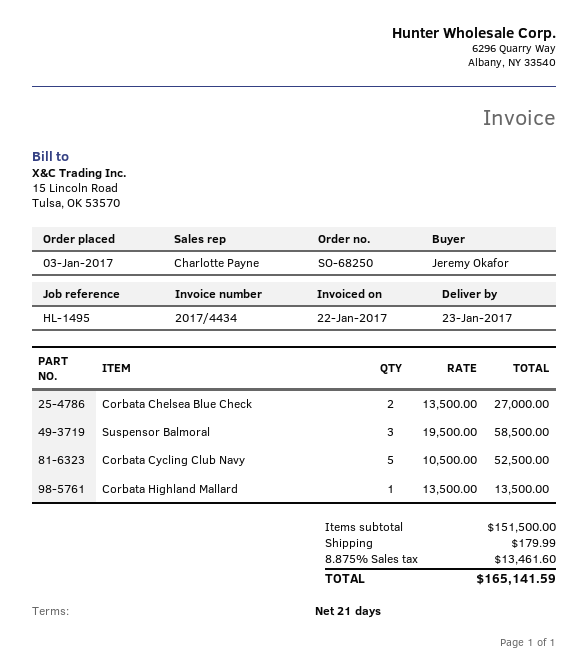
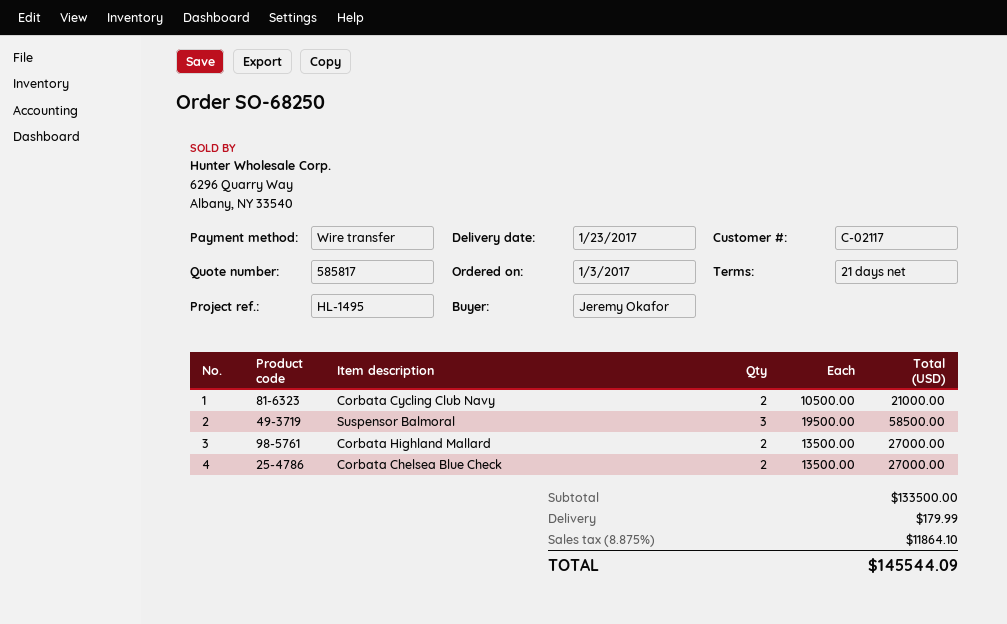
Corbata Cycling Club Navy: 5 x 10500.00 = 52500.00 -> 2 x 10500.00 = 21000.00
Corbata Highland Mallard: 1 x 13500.00 = 13500.00 -> 2 x 13500.00 = 27000.00
subtotal: 151500.00 -> 133500.00
tax: 8.875% = 13461.60 -> 8.875% = 11864.10
total: 165141.59 -> 145544.09

